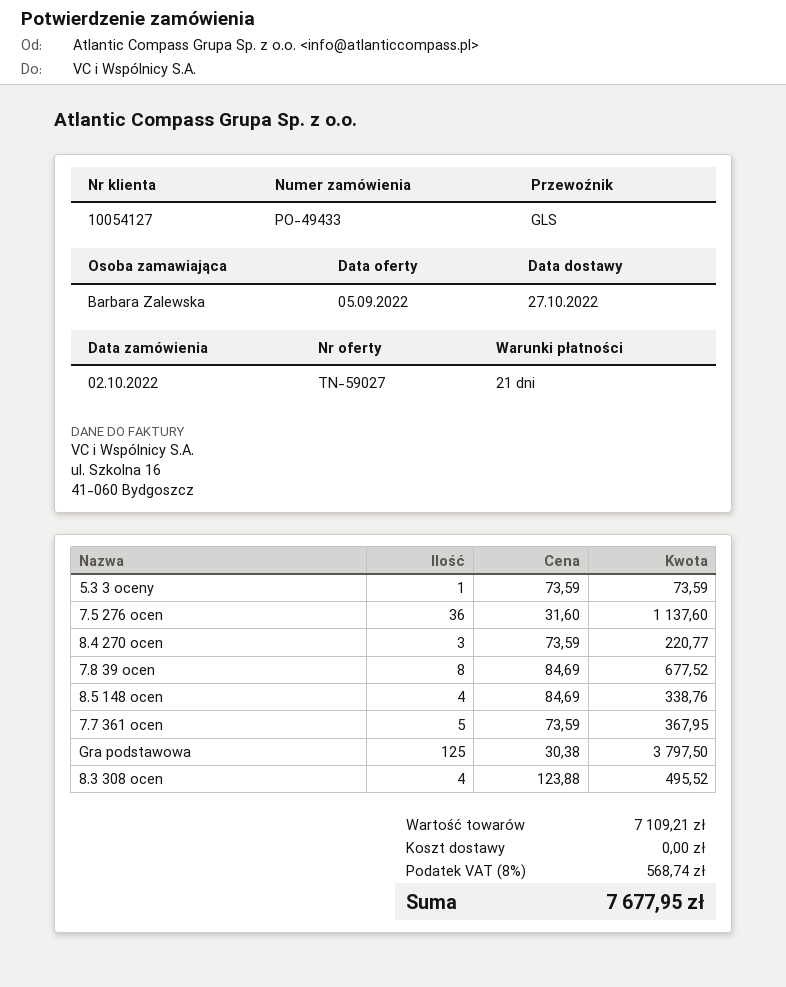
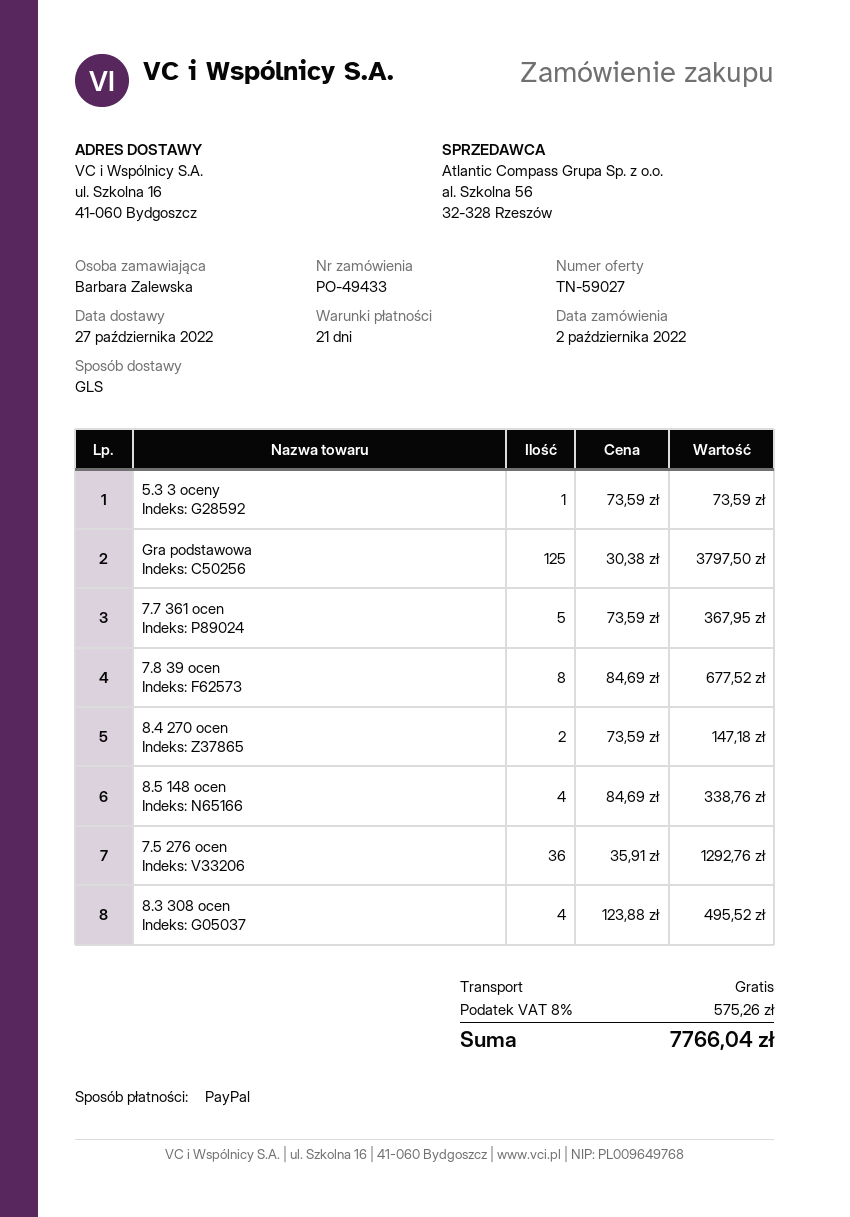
7.5 276 ocen: 36 x 31.60 = 1137.60 -> 36 x 35.91 = 1292.76
8.4 270 ocen: 3 x 73.59 = 220.77 -> 2 x 73.59 = 147.18
tax: 8% = 568.74 -> 8% = 575.26
total: 7677.95 -> 7766.04

